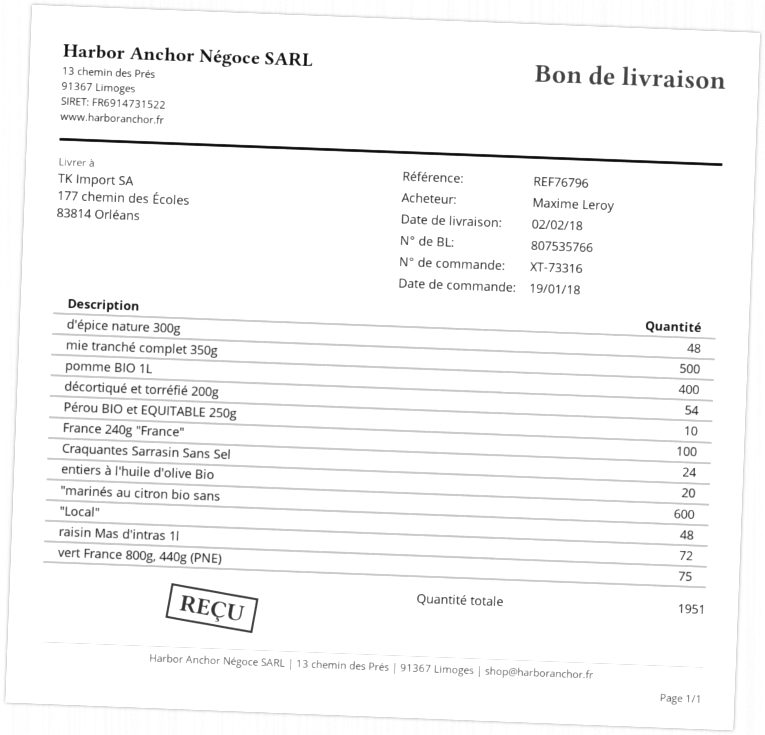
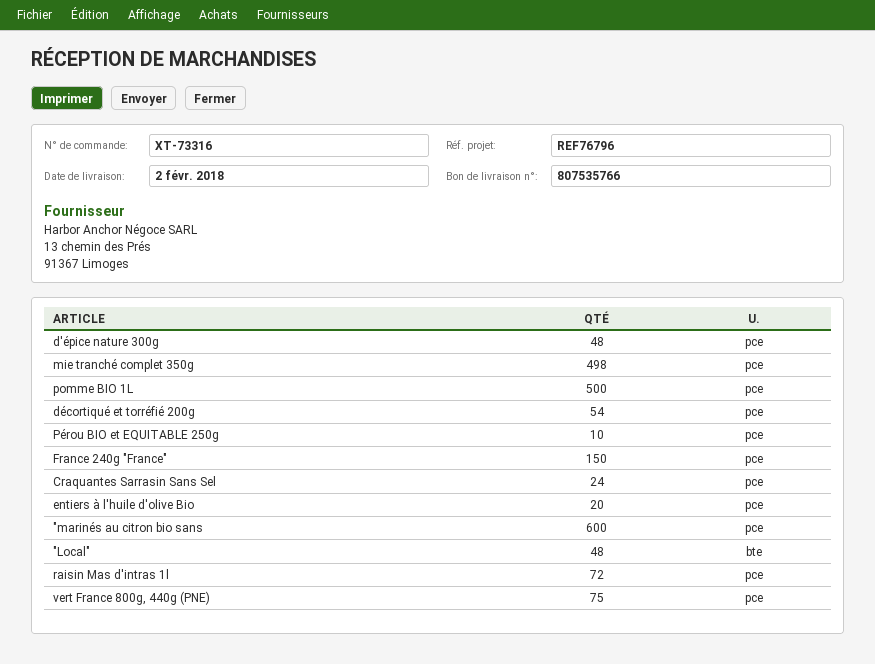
mie tranché complet 350g: 500 -> 498
pomme BIO 1L: 400 -> 500
France 240g "France": 100 -> 150

